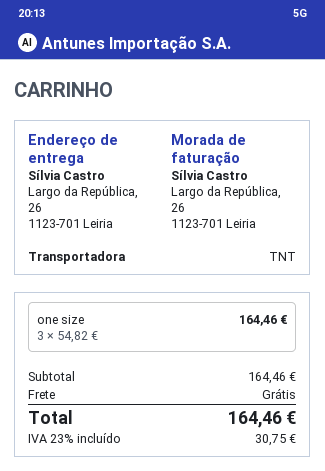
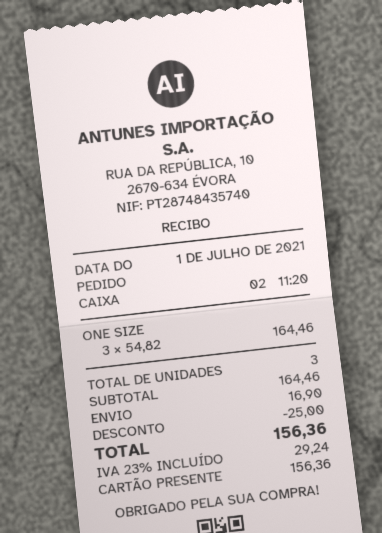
discount: none -> 25.00
shipping: 0.00 -> 16.90
tax: 23% = 30.75 -> 23% = 29.24
total: 164.46 -> 156.36

